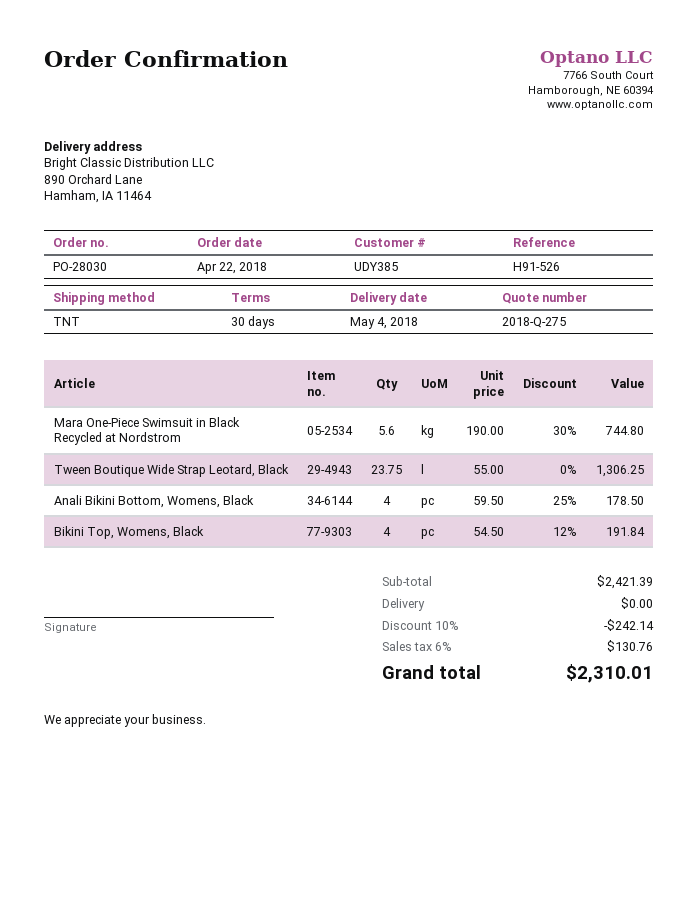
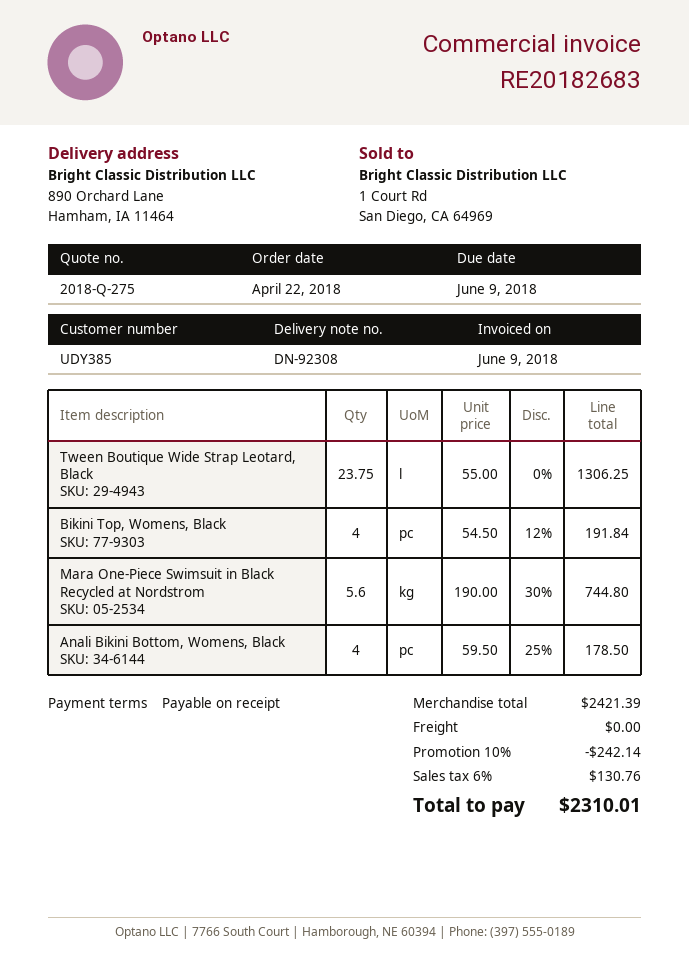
payment terms: 30 days -> on receipt

